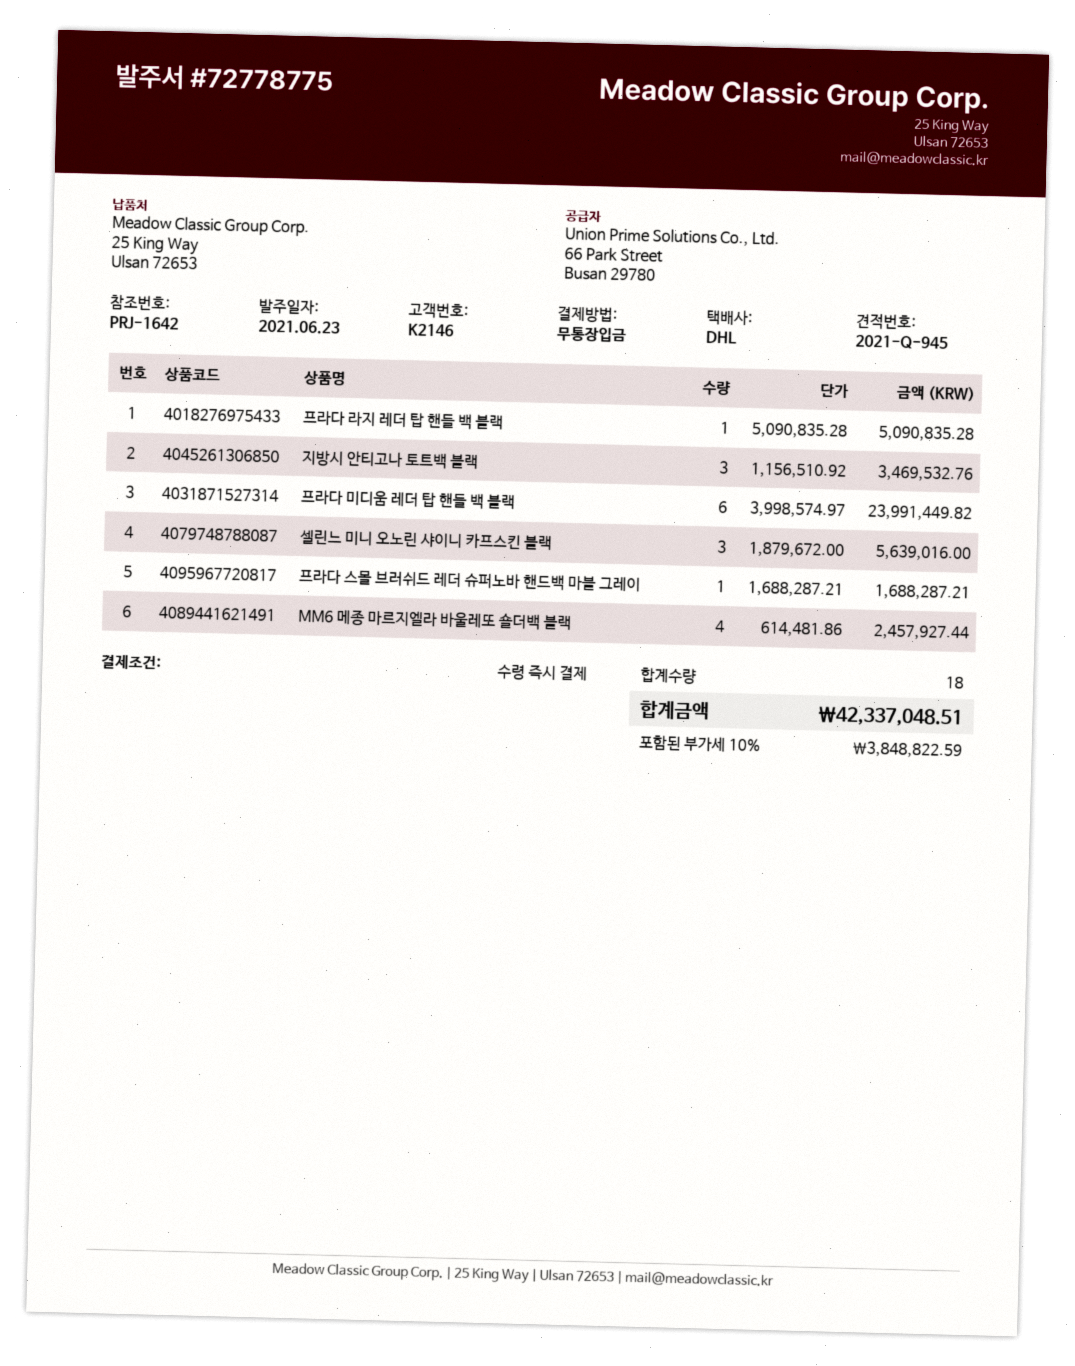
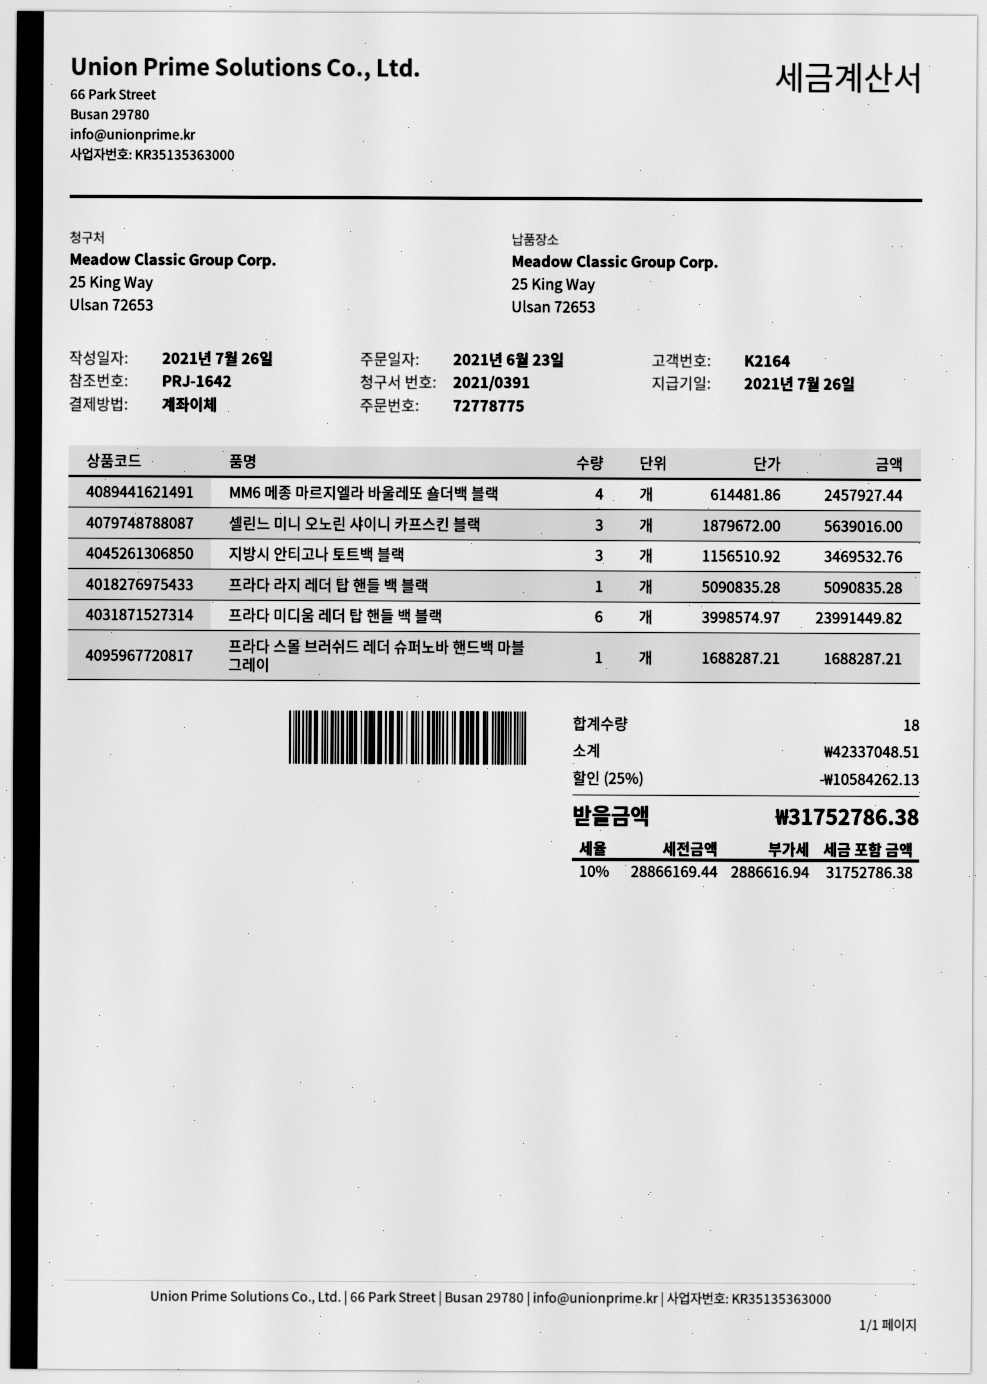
customer number: K2146 -> K2164
discount: none -> 25% = 10584262.13
tax: 10% = 3848822.59 -> 10% = 2886616.94
total: 42337048.51 -> 31752786.38

